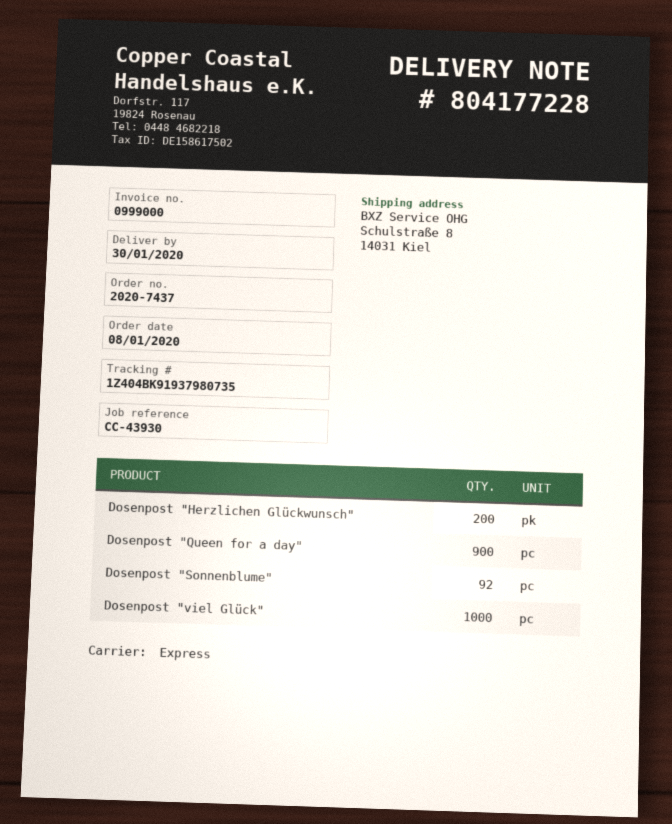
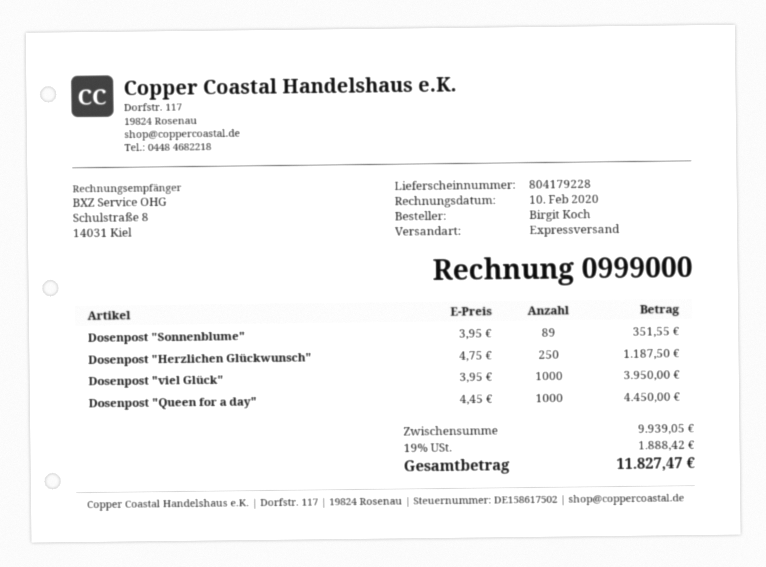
delivery note number: 804177228 -> 804179228
Dosenpost "Herzlichen Glückwunsch": 200 -> 250
Dosenpost "Queen for a day": 900 -> 1000
Dosenpost "Sonnenblume": 92 -> 89

